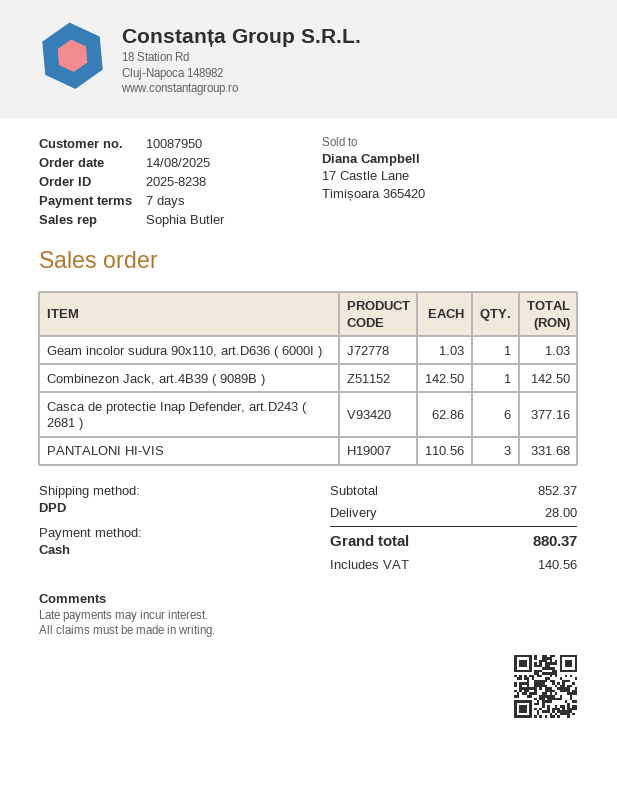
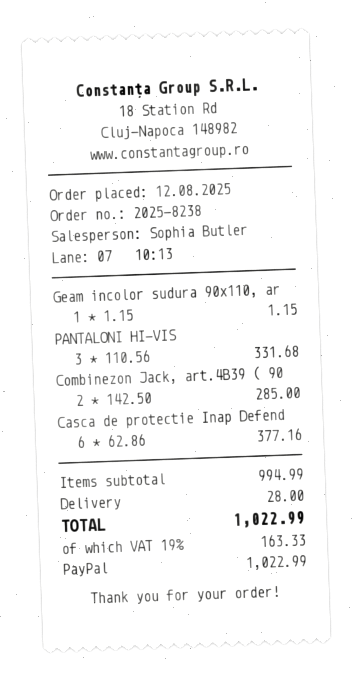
order date: 2025-08-14 -> 2025-08-12
payment method: cash -> PayPal
Geam incolor sudura 90x110, art.D636 ( 6000I ): 1 x 1.03 = 1.03 -> 1 x 1.15 = 1.15
Combinezon Jack, art.4B39 ( 9089B ): 1 x 142.50 = 142.50 -> 2 x 142.50 = 285.00
subtotal: 852.37 -> 994.99
tax: 140.56 -> 163.33
total: 880.37 -> 1022.99

